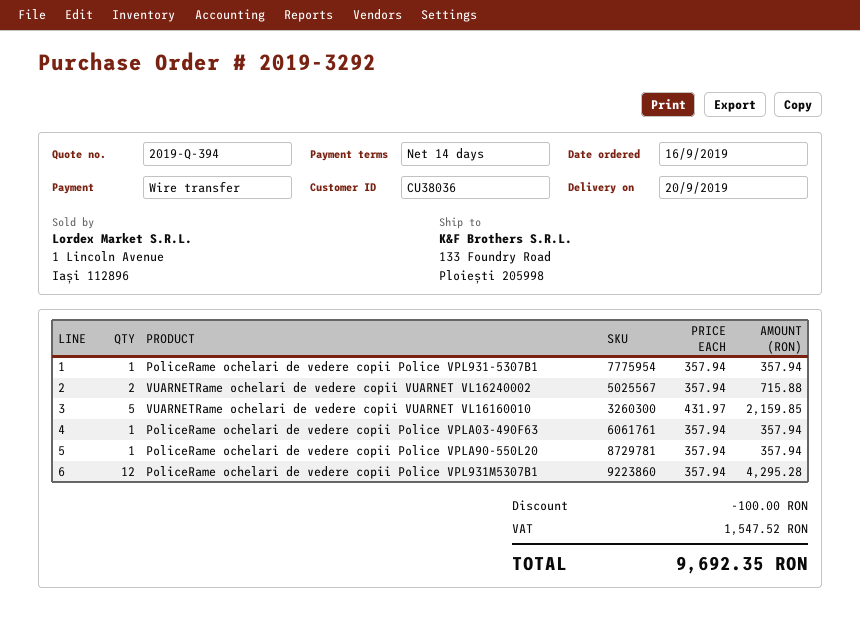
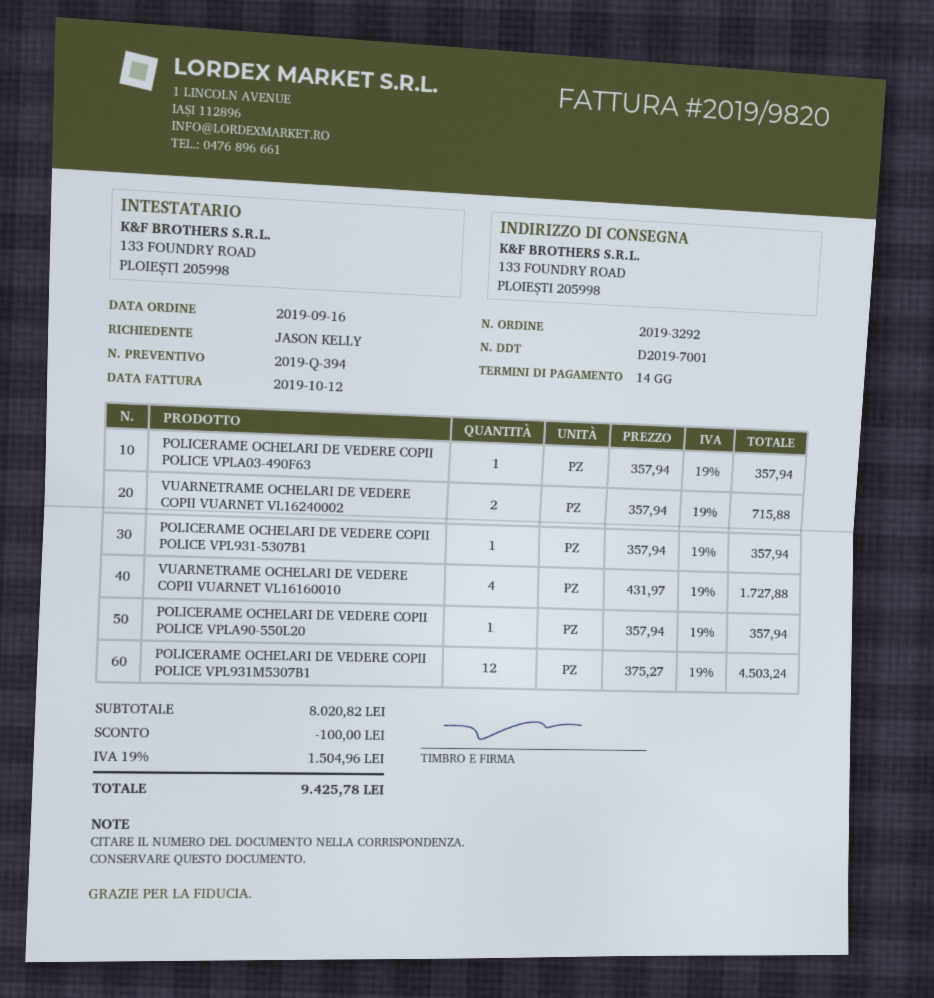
VUARNETRame ochelari de vedere copii VUARNET VL16160010: 5 x 431.97 = 2159.85 -> 4 x 431.97 = 1727.88
PoliceRame ochelari de vedere copii Police VPL931M5307B1: 12 x 357.94 = 4295.28 -> 12 x 375.27 = 4503.24
tax: 1547.52 -> 1504.96
total: 9692.35 -> 9425.78

